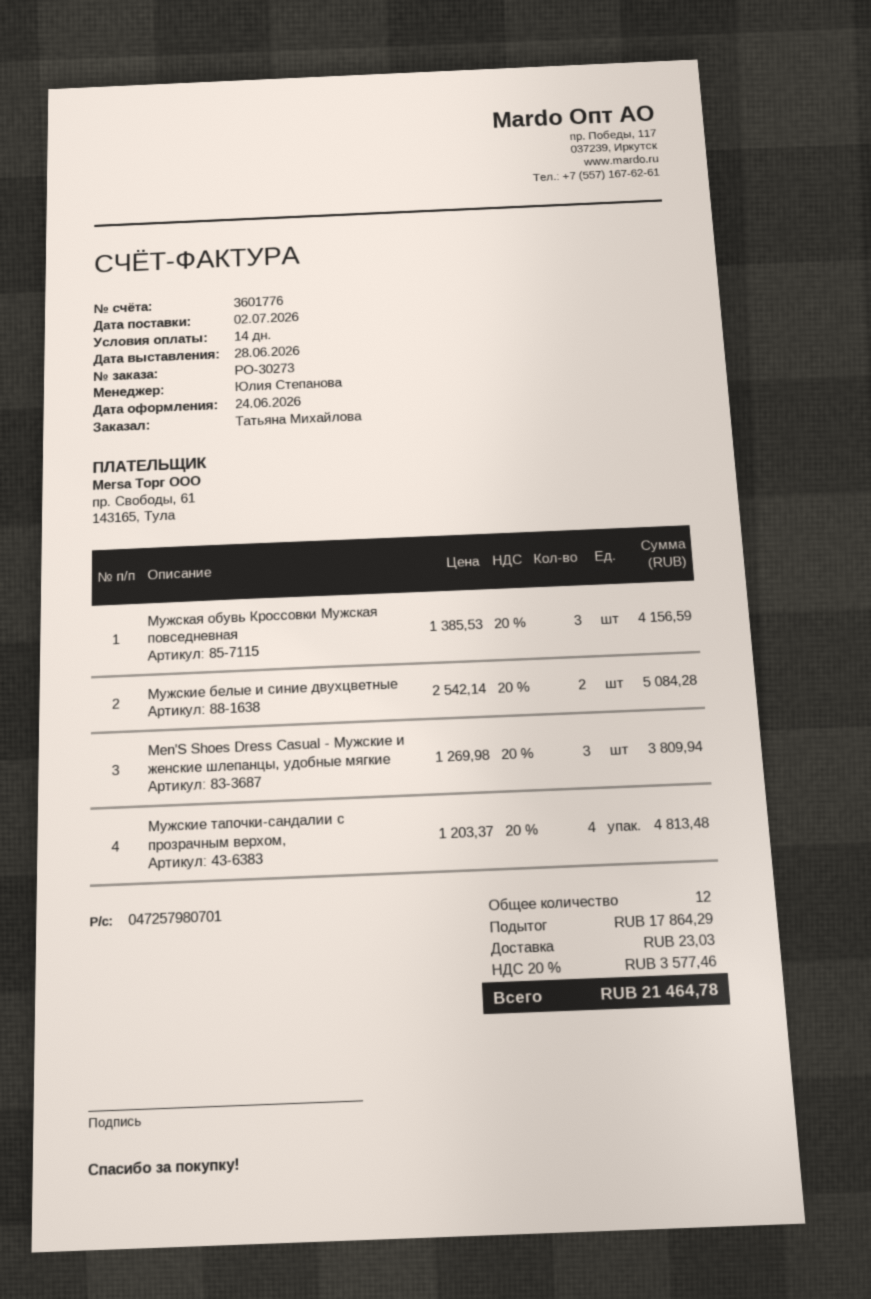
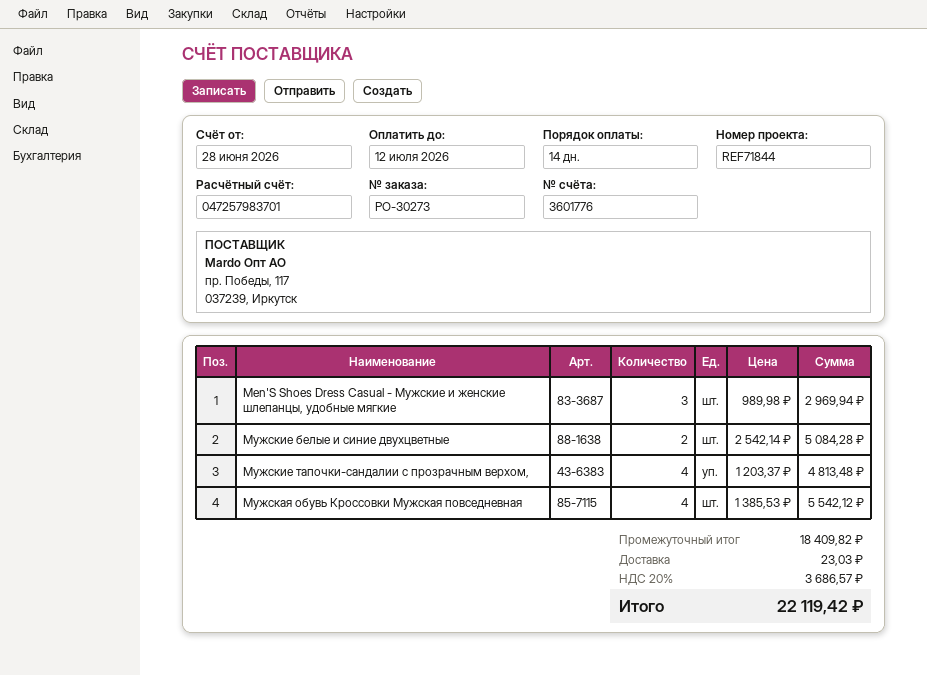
bank account: 047257980701 -> 047257983701
Мужская обувь Кроссовки Мужская повседневная: 3 x 1385.53 = 4156.59 -> 4 x 1385.53 = 5542.12
Men'S Shoes Dress Casual - Мужские и женские шлепанцы, удобные мягкие: 3 x 1269.98 = 3809.94 -> 3 x 989.98 = 2969.94
subtotal: 17864.29 -> 18409.82
tax: 20% = 3577.46 -> 20% = 3686.57
total: 21464.78 -> 22119.42

